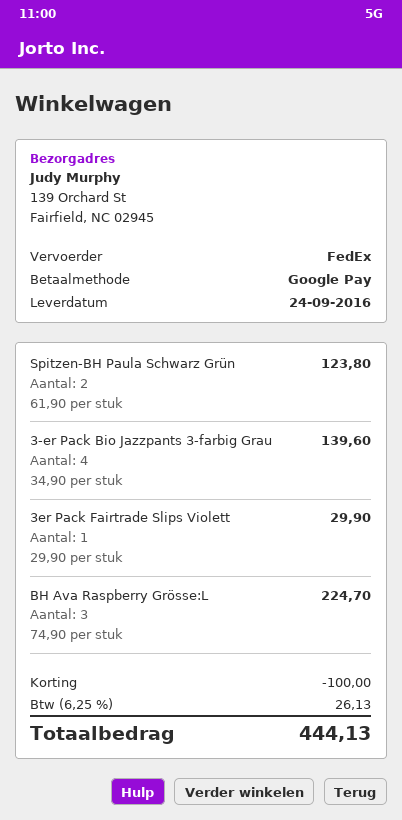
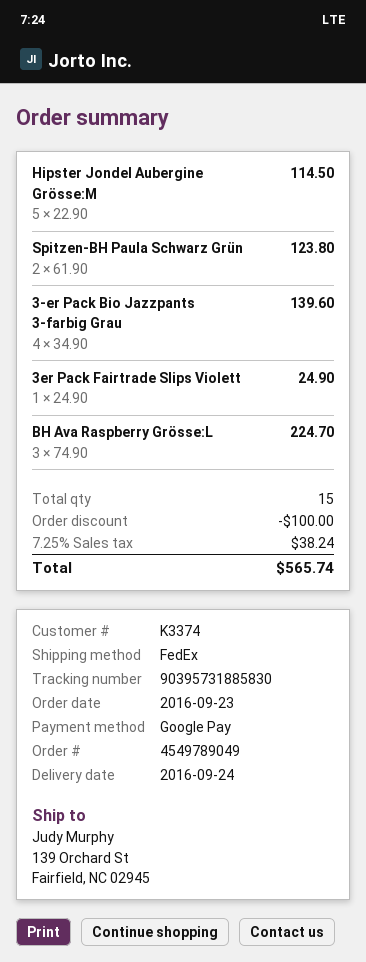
3er Pack Fairtrade Slips Violett: 1 x 29.90 = 29.90 -> 1 x 24.90 = 24.90
Hipster Jondel Aubergine Grösse:M: none -> 5 x 22.90 = 114.50
tax: 6.25% = 26.13 -> 7.25% = 38.24
total: 444.13 -> 565.74

